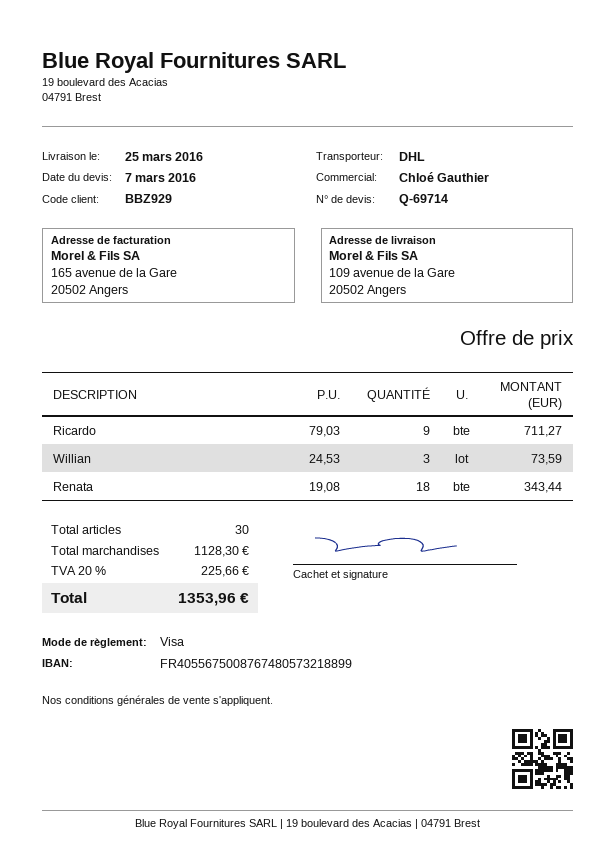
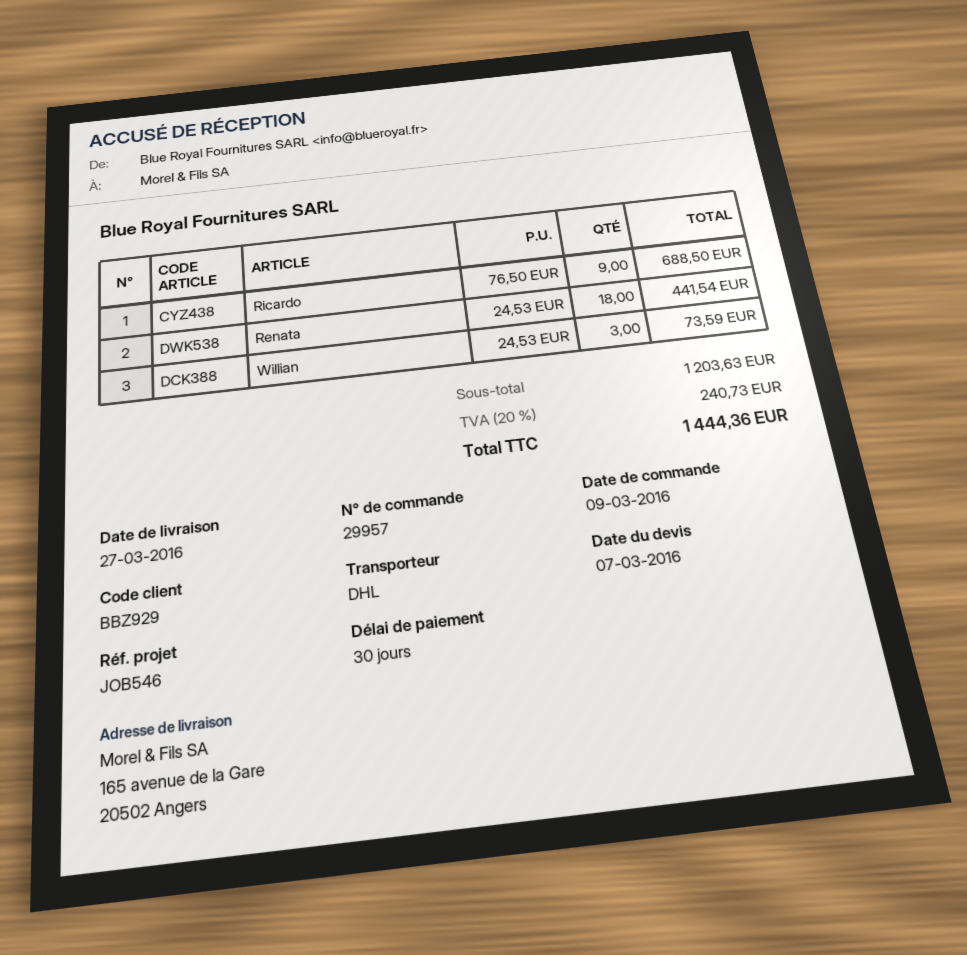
delivery date: 2016-03-25 -> 2016-03-27
ship to: 109 avenue de la Gare, 20502 Angers -> 165 avenue de la Gare, 20502 Angers
Ricardo: 9 x 79.03 = 711.27 -> 9 x 76.50 = 688.50
Renata: 18 x 19.08 = 343.44 -> 18 x 24.53 = 441.54
subtotal: 1128.30 -> 1203.63
tax: 20% = 225.66 -> 20% = 240.73
total: 1353.96 -> 1444.36

